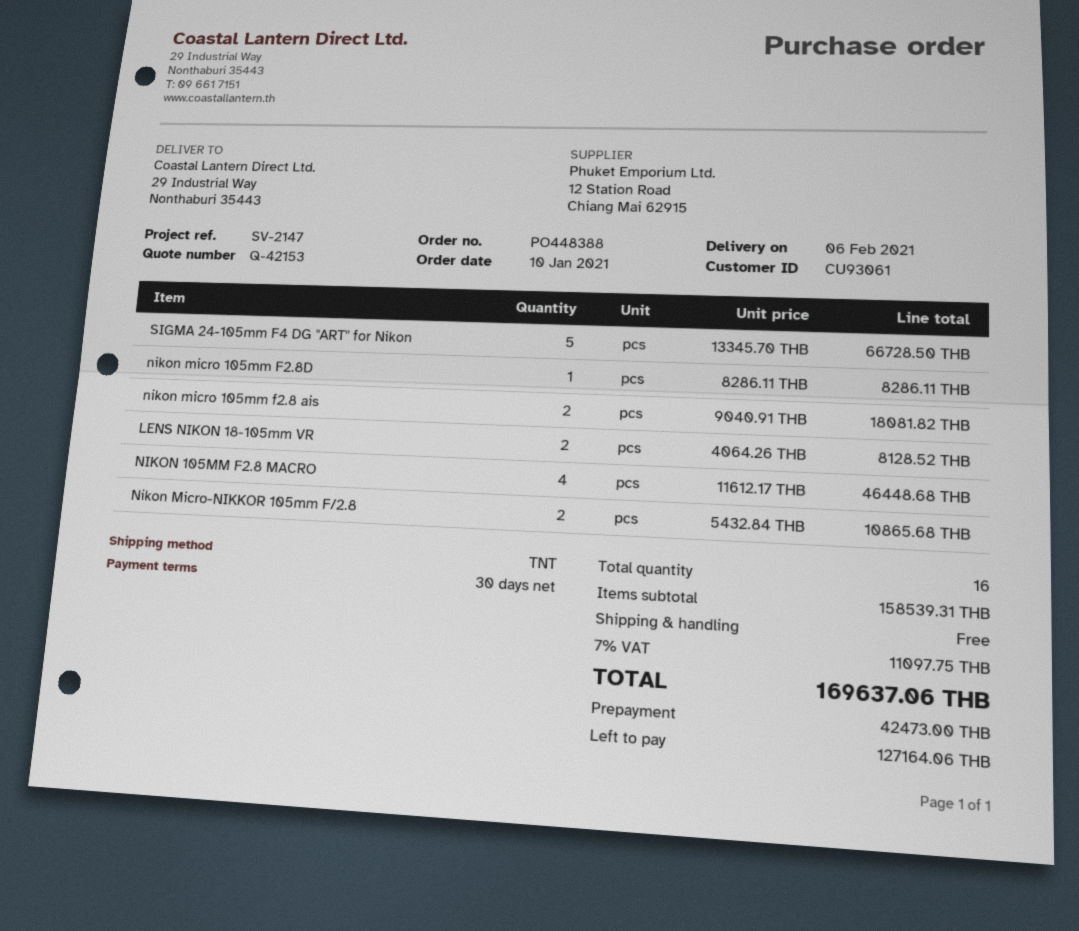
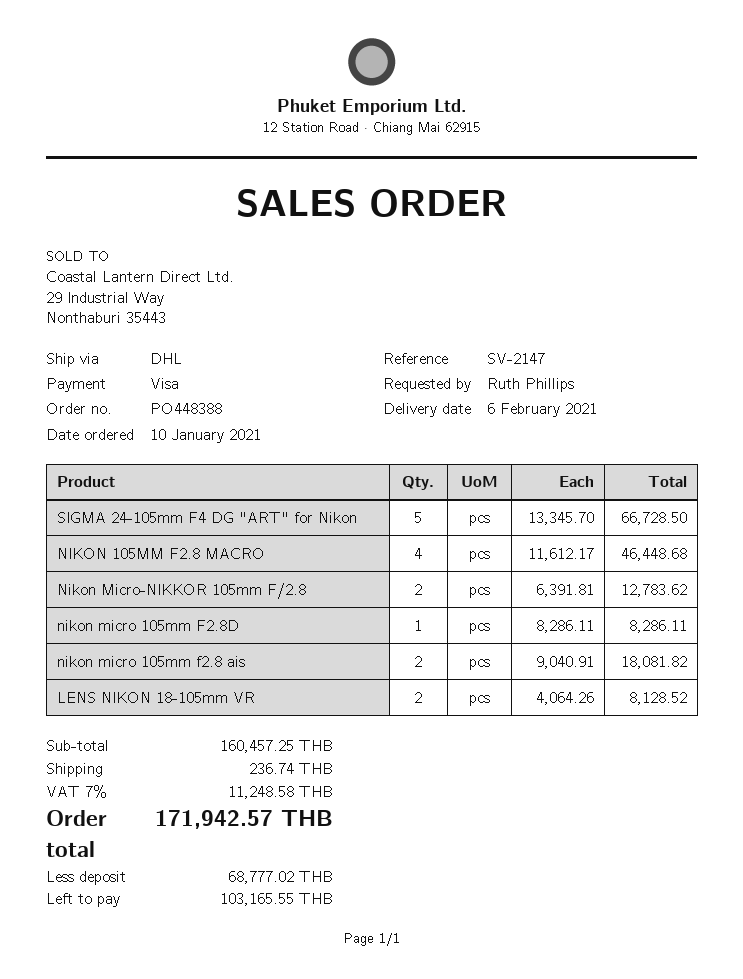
shipping method: TNT -> DHL
Nikon Micro-NIKKOR 105mm F/2.8: 2 x 5432.84 = 10865.68 -> 2 x 6391.81 = 12783.62
subtotal: 158539.31 -> 160457.25
shipping: 0.00 -> 236.74
tax: 7% = 11097.75 -> 7% = 11248.58
total: 169637.06 -> 171942.57
deposit: 42473.00 -> 68777.02
balance: 127164.06 -> 103165.55

